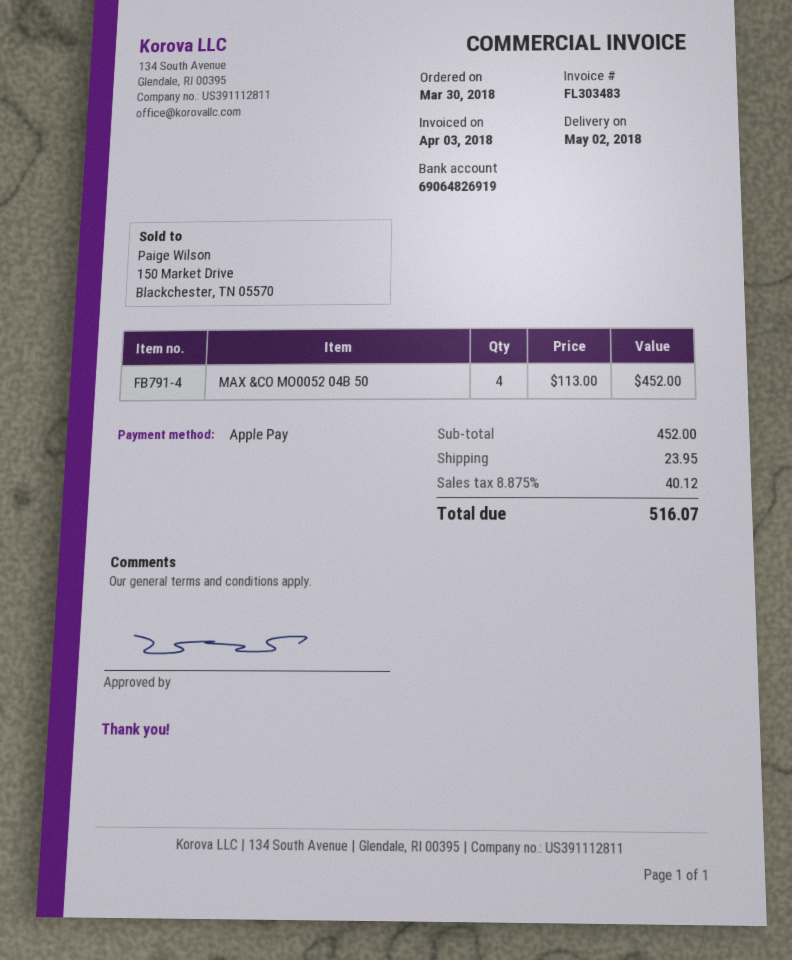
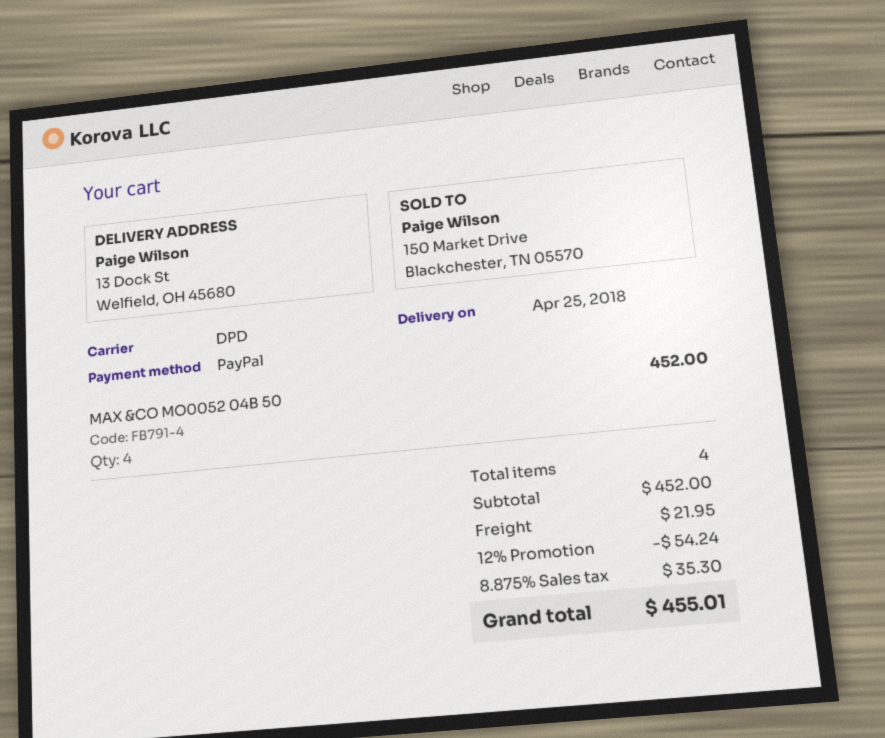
delivery date: 2018-05-02 -> 2018-04-25
payment method: Apple Pay -> PayPal
discount: none -> 12% = 54.24
shipping: 23.95 -> 21.95
tax: 8.875% = 40.12 -> 8.875% = 35.30
total: 516.07 -> 455.01

